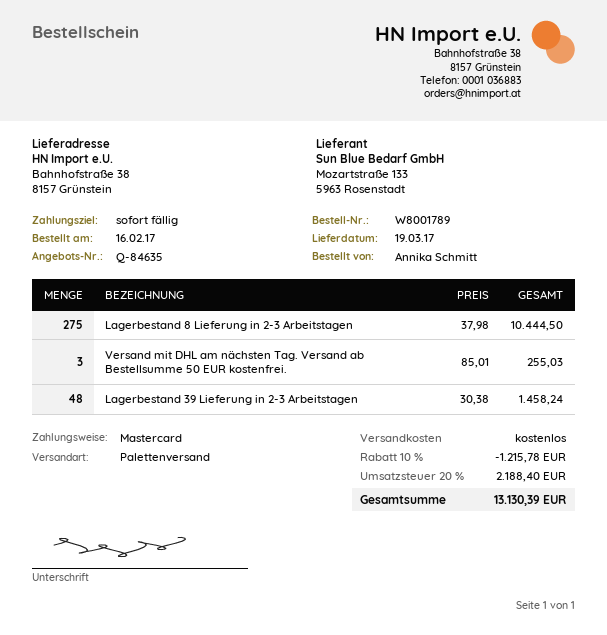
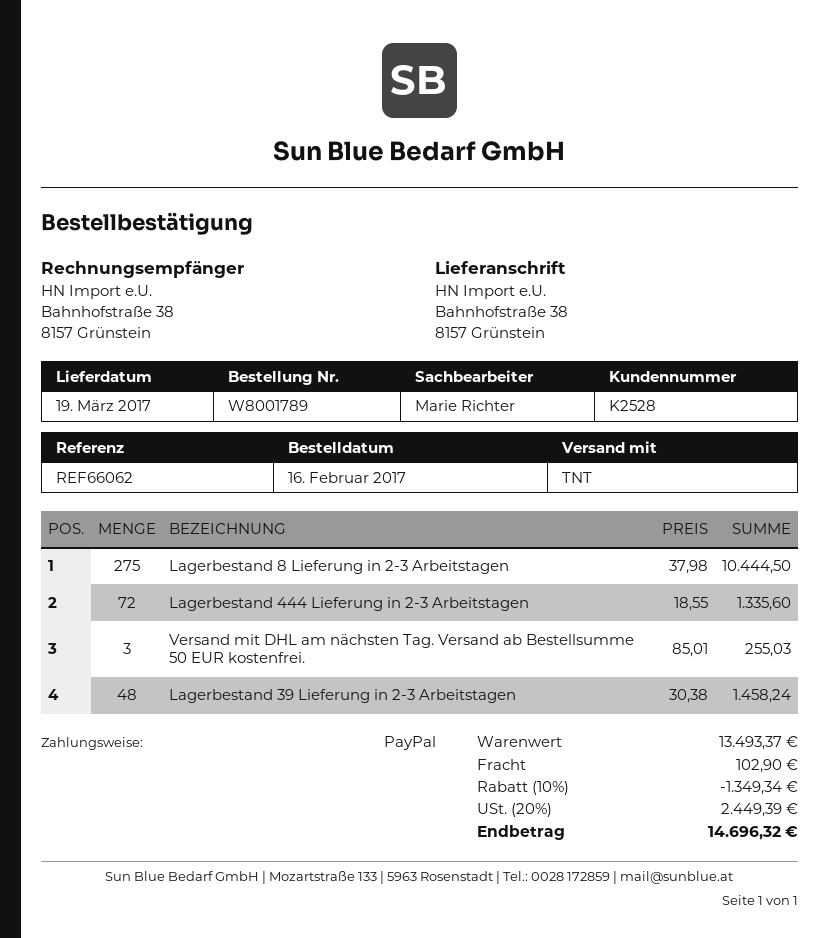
payment method: Mastercard -> PayPal
shipping method: pallet freight -> TNT
Lagerbestand 444 Lieferung in 2-3 Arbeitstagen: none -> 72 x 18.55 = 1335.60
discount: 10% = 1215.78 -> 10% = 1349.34
shipping: 0.00 -> 102.90
tax: 20% = 2188.40 -> 20% = 2449.39
total: 13130.39 -> 14696.32

